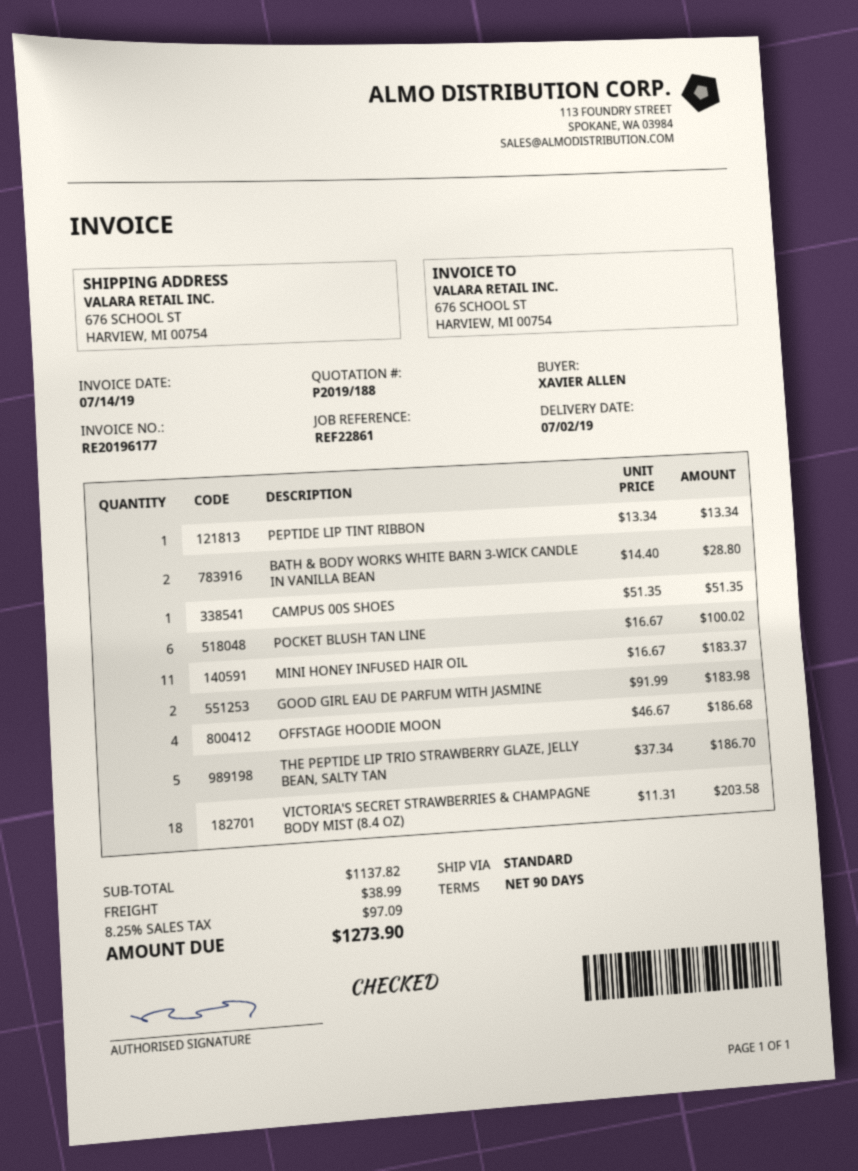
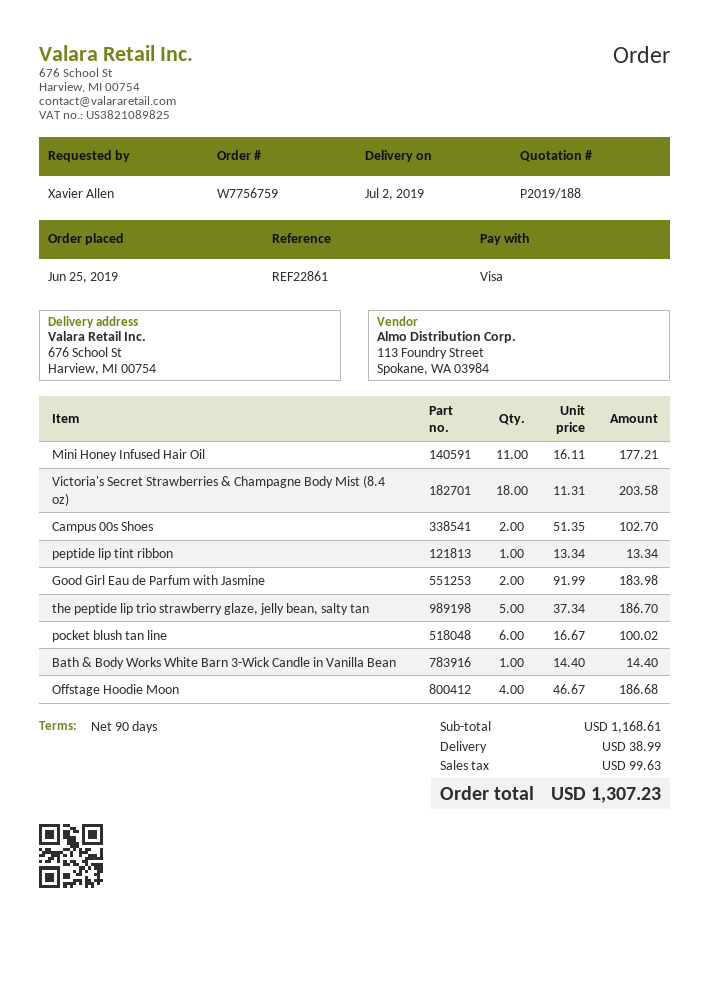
BATH & BODY WORKS WHITE BARN 3-WICK CANDLE IN VANILLA BEAN: 2 x 14.40 = 28.80 -> 1 x 14.40 = 14.40
CAMPUS 00S SHOES: 1 x 51.35 = 51.35 -> 2 x 51.35 = 102.70
MINI HONEY INFUSED HAIR OIL: 11 x 16.67 = 183.37 -> 11 x 16.11 = 177.21
subtotal: 1137.82 -> 1168.61
tax: 97.09 -> 99.63
total: 1273.90 -> 1307.23

